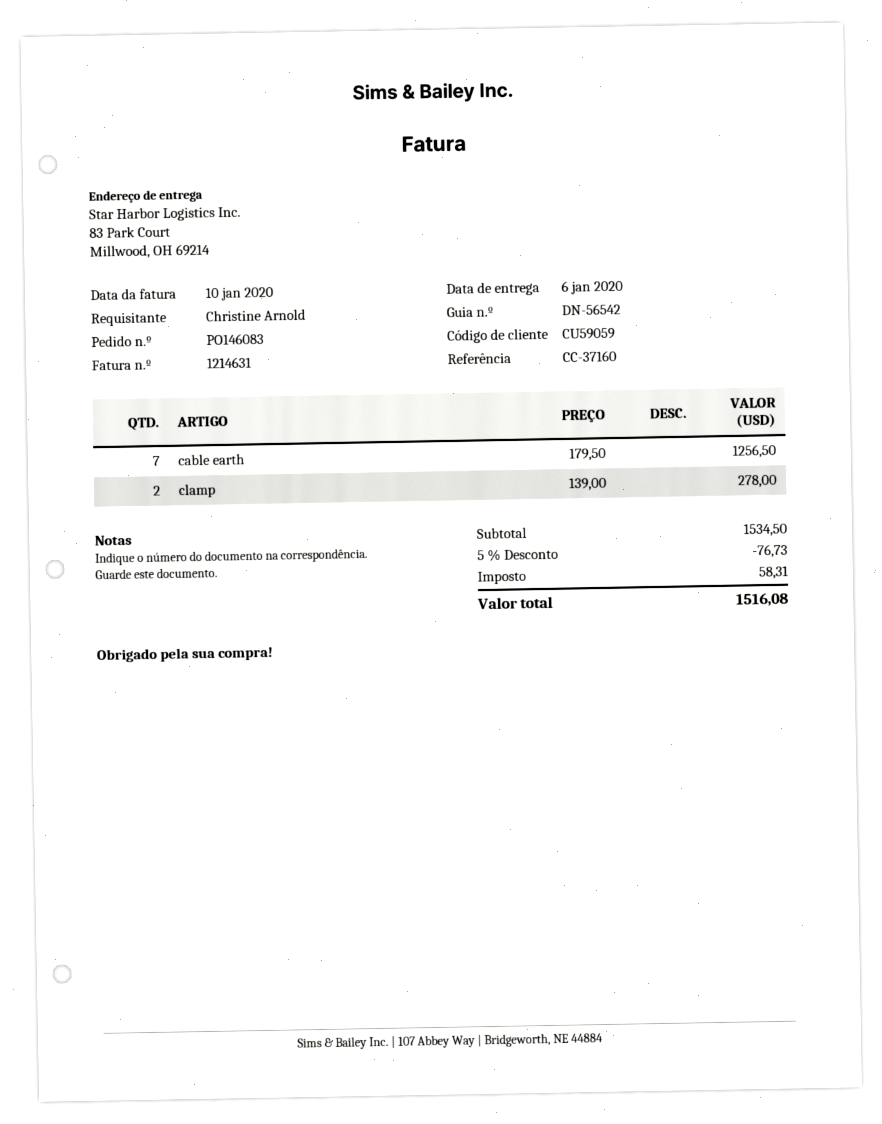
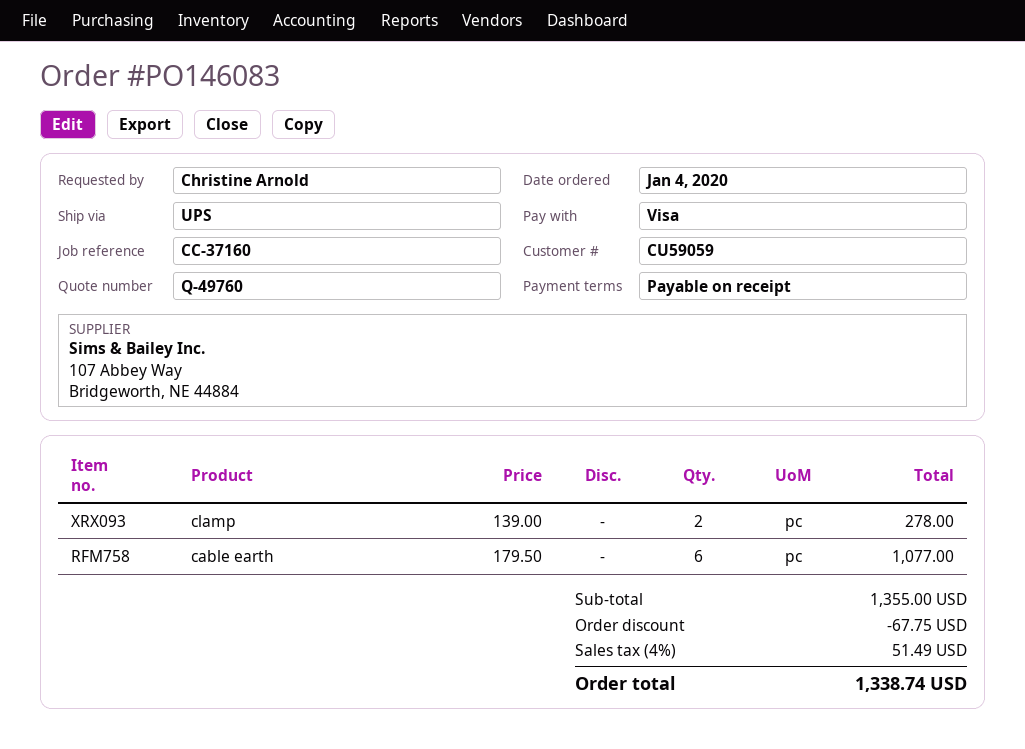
cable earth: 7 x 179.50 = 1256.50 -> 6 x 179.50 = 1077.00
subtotal: 1534.50 -> 1355.00
discount: 76.73 -> 67.75
tax: 58.31 -> 51.49
total: 1516.08 -> 1338.74

